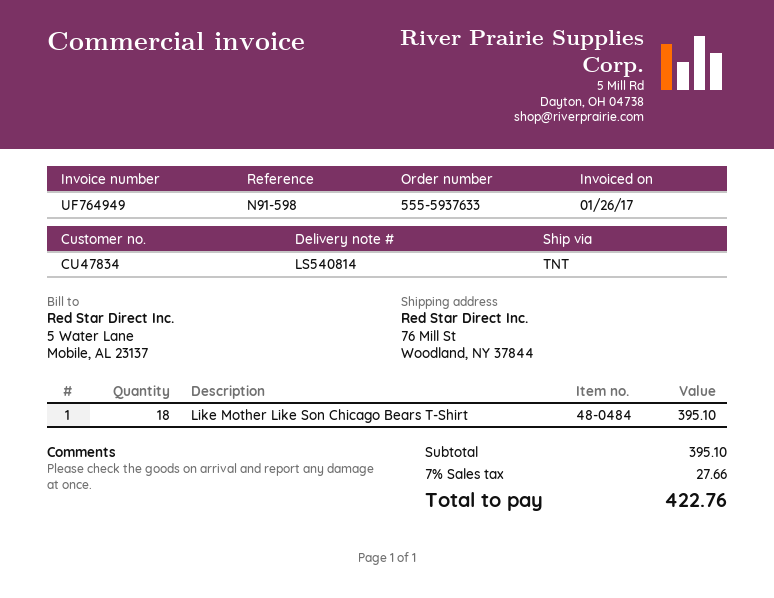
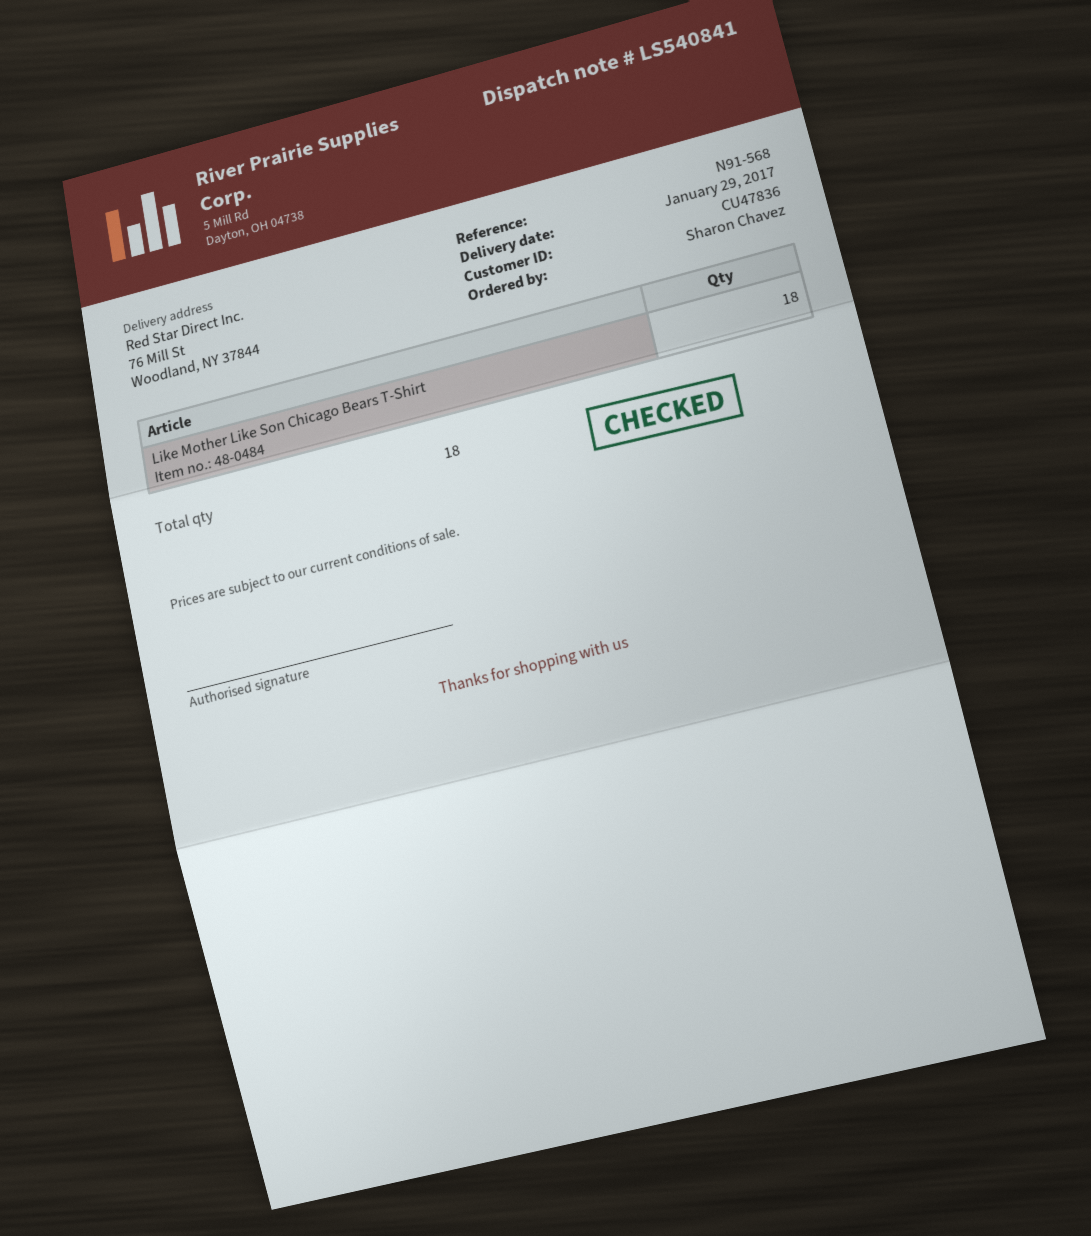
delivery note number: LS540814 -> LS540841
customer number: CU47834 -> CU47836
reference: N91-598 -> N91-568

